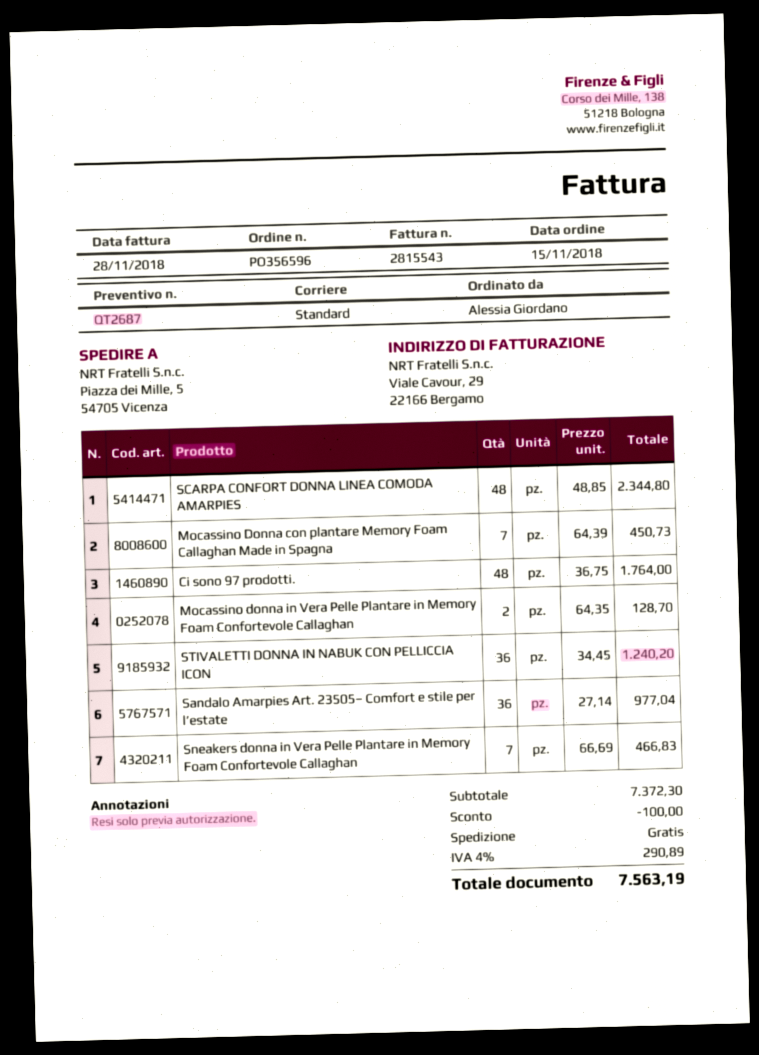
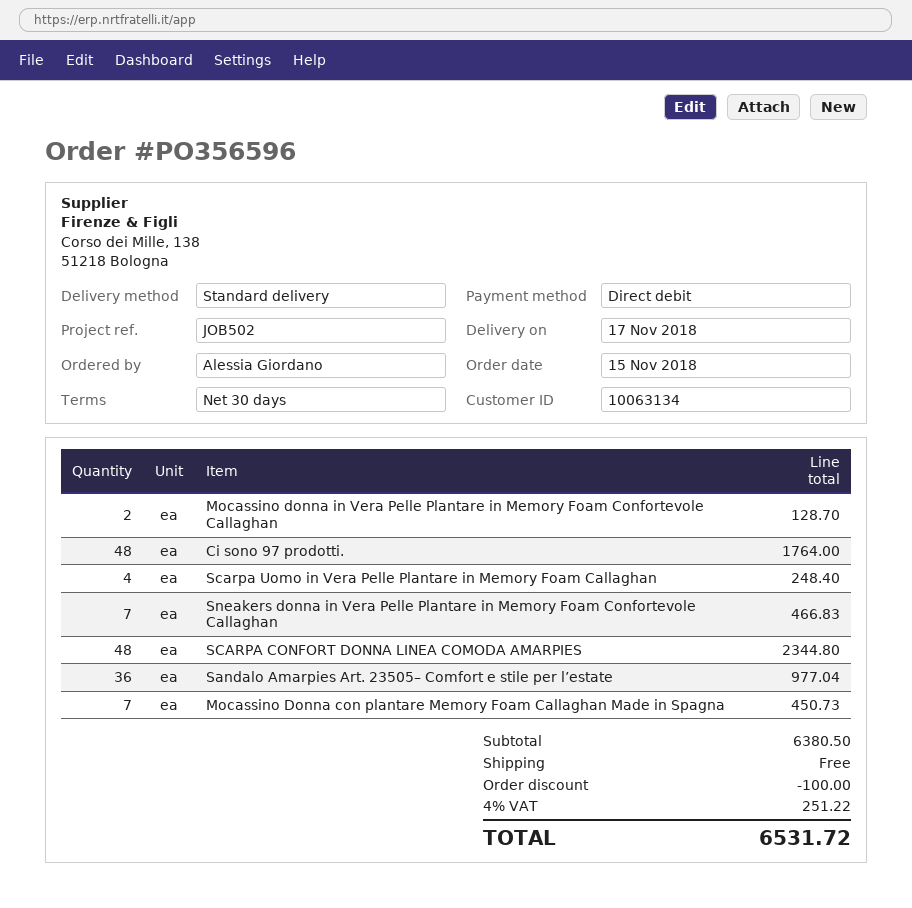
STIVALETTI DONNA IN NABUK CON PELLICCIA ICON: 36 for 1240.20 -> none
Scarpa Uomo in Vera Pelle Plantare in Memory Foam Callaghan: none -> 4 for 248.40
subtotal: 7372.30 -> 6380.50
tax: 4% = 290.89 -> 4% = 251.22
total: 7563.19 -> 6531.72

